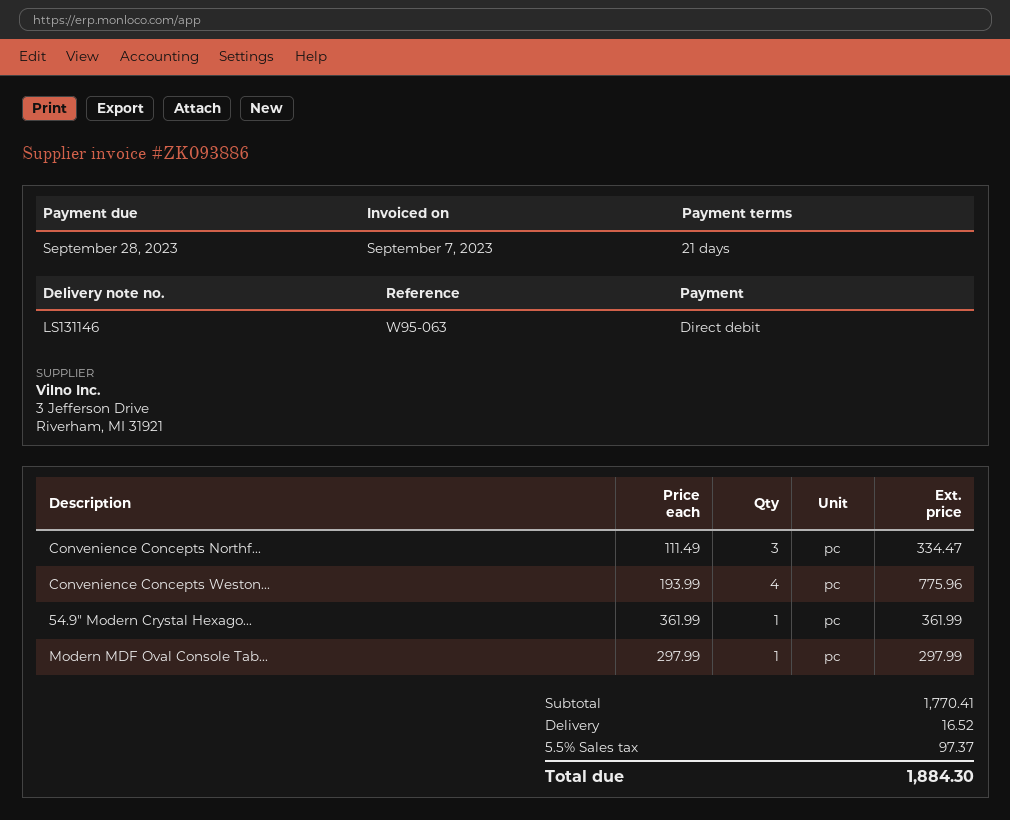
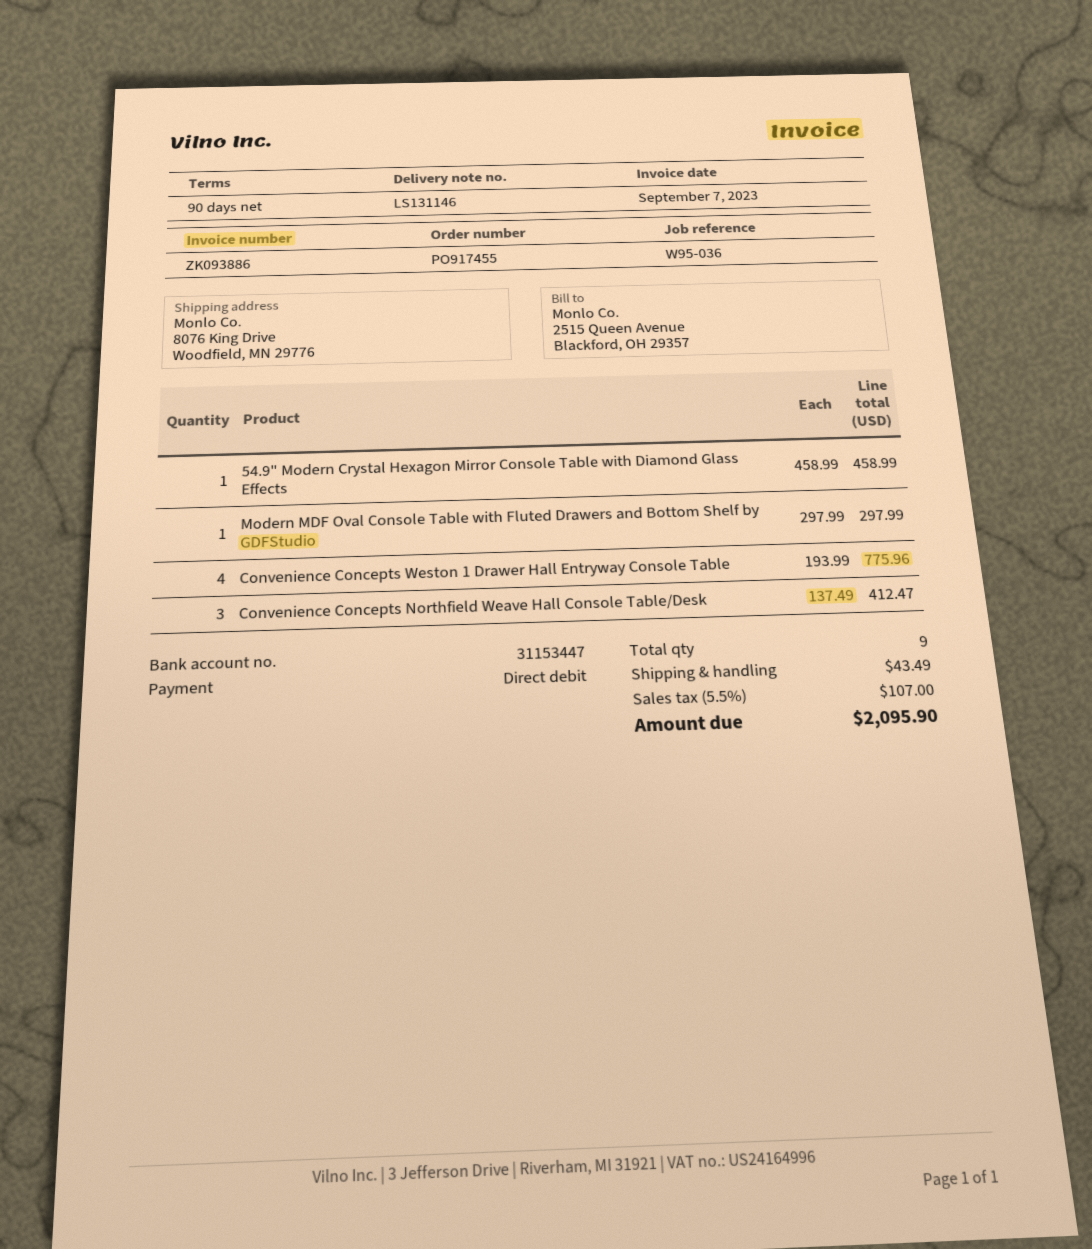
payment terms: 21 days -> 90 days
reference: W95-063 -> W95-036
Convenience Concepts Northf...: 3 x 111.49 = 334.47 -> 3 x 137.49 = 412.47
54.9" Modern Crystal Hexago...: 1 x 361.99 = 361.99 -> 1 x 458.99 = 458.99
shipping: 16.52 -> 43.49
tax: 5.5% = 97.37 -> 5.5% = 107.00
total: 1884.30 -> 2095.90

